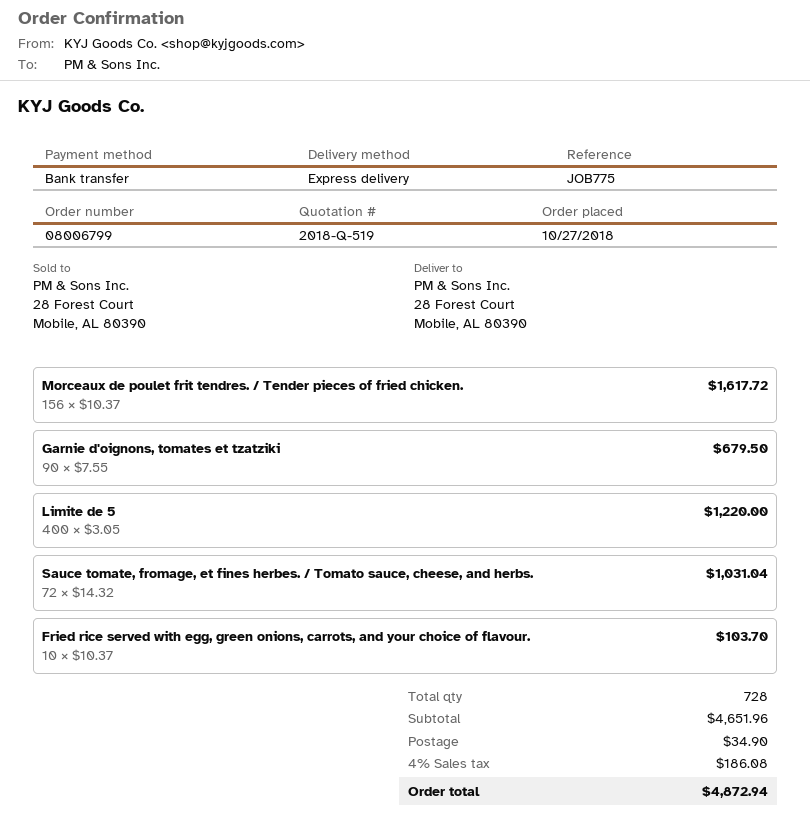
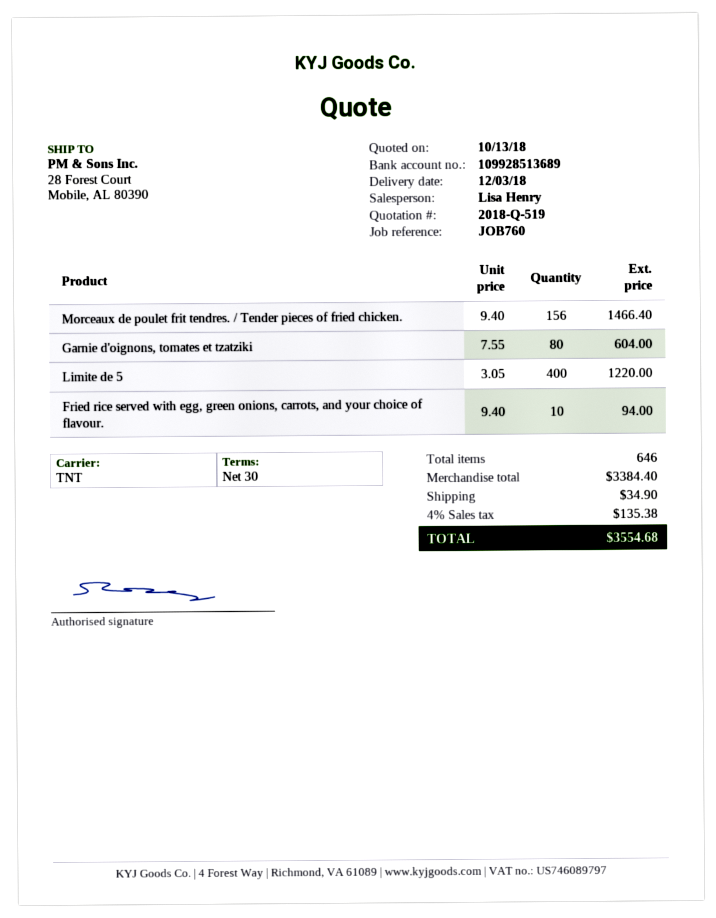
reference: JOB775 -> JOB760
shipping method: express -> TNT
Morceaux de poulet frit tendres. / Tender pieces of fried chicken.: 156 x 10.37 = 1617.72 -> 156 x 9.40 = 1466.40
Garnie d'oignons, tomates et tzatziki: 90 x 7.55 = 679.50 -> 80 x 7.55 = 604.00
Sauce tomate, fromage, et fines herbes. / Tomato sauce, cheese, and herbs.: 72 x 14.32 = 1031.04 -> none
Fried rice served with egg, green onions, carrots, and your choice of flavour.: 10 x 10.37 = 103.70 -> 10 x 9.40 = 94.00
total quantity: 728 -> 646
subtotal: 4651.96 -> 3384.40
tax: 4% = 186.08 -> 4% = 135.38
total: 4872.94 -> 3554.68

